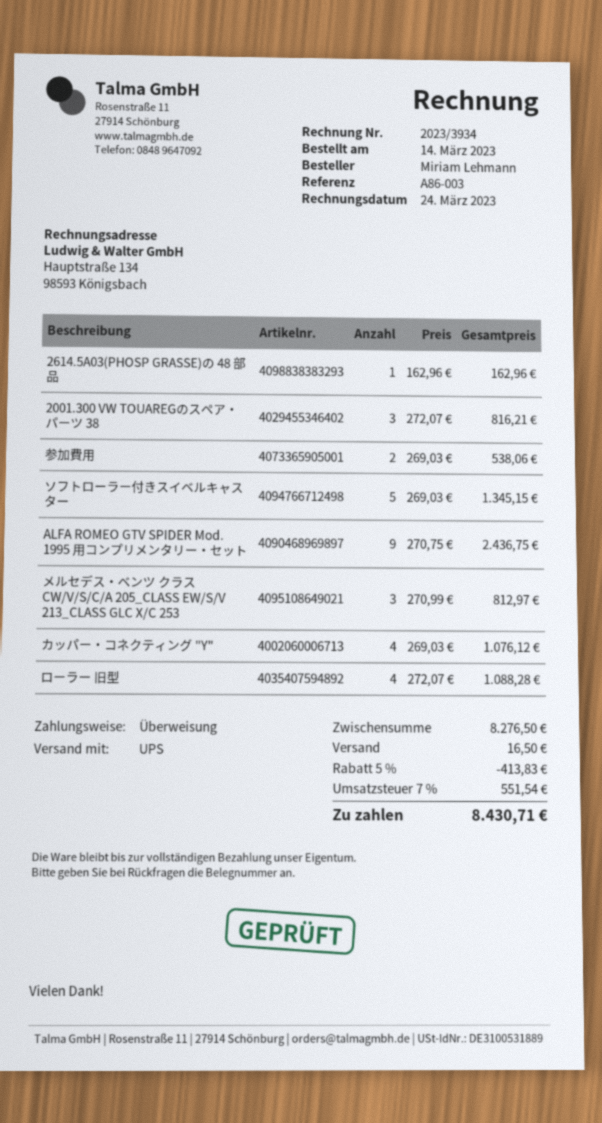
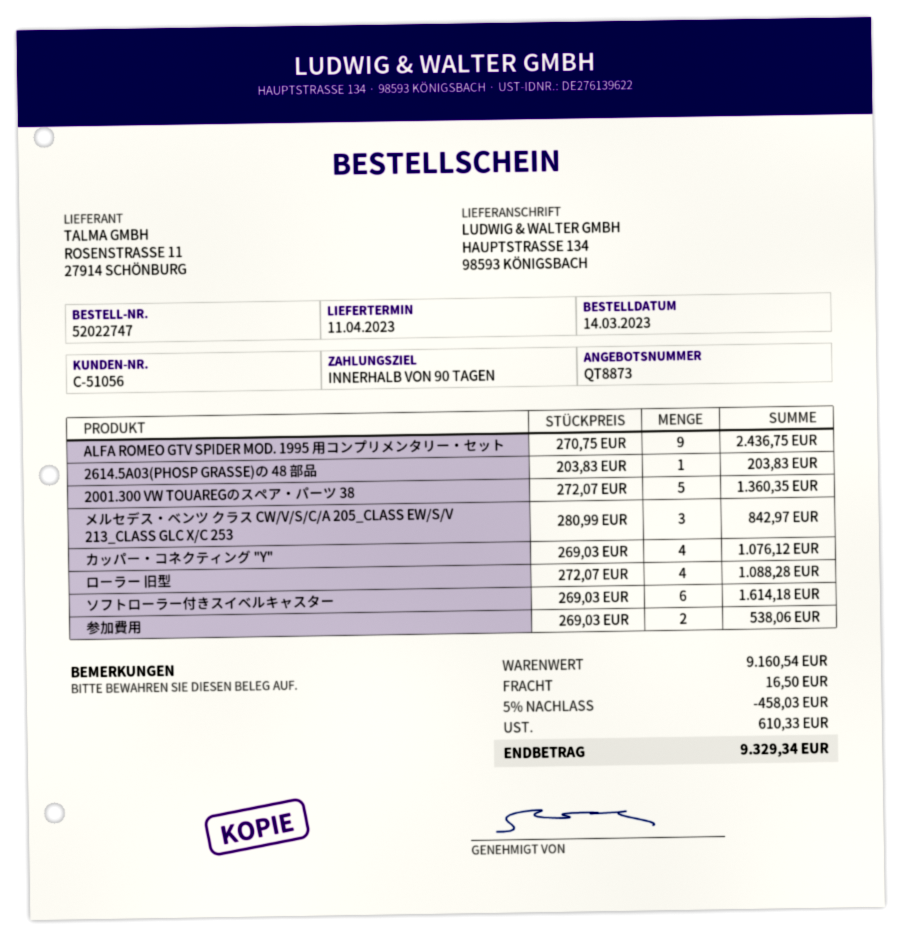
2614.5A03(PHOSP GRASSE)の 48 部品: 1 x 162.96 = 162.96 -> 1 x 203.83 = 203.83
2001.300 VW TOUAREGのスペア・パーツ 38: 3 x 272.07 = 816.21 -> 5 x 272.07 = 1360.35
ソフトローラー付きスイベルキャスター: 5 x 269.03 = 1345.15 -> 6 x 269.03 = 1614.18
メルセデス・ベンツ クラス CW/V/S/C/A 205_CLASS EW/S/V 213_CLASS GLC X/C 253: 3 x 270.99 = 812.97 -> 3 x 280.99 = 842.97
subtotal: 8276.50 -> 9160.54
discount: 5% = 413.83 -> 5% = 458.03
tax: 551.54 -> 610.33
total: 8430.71 -> 9329.34

